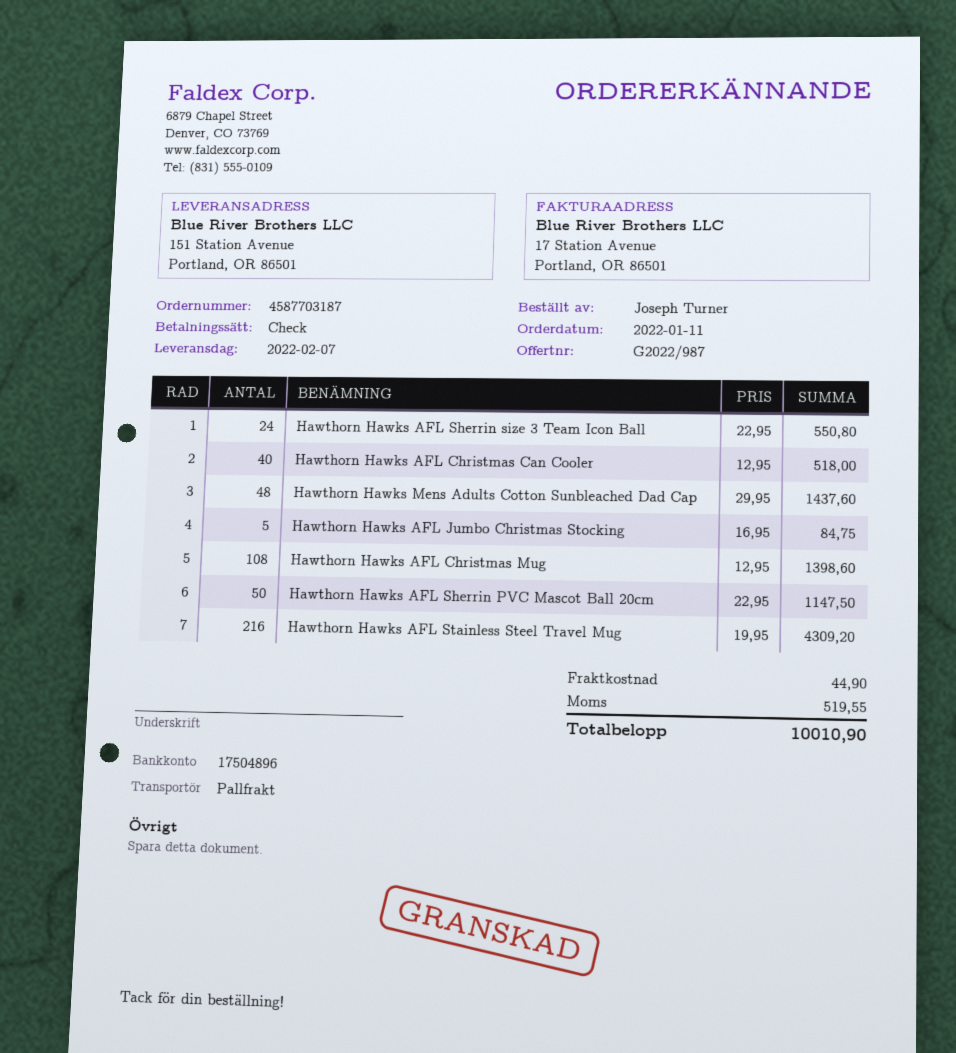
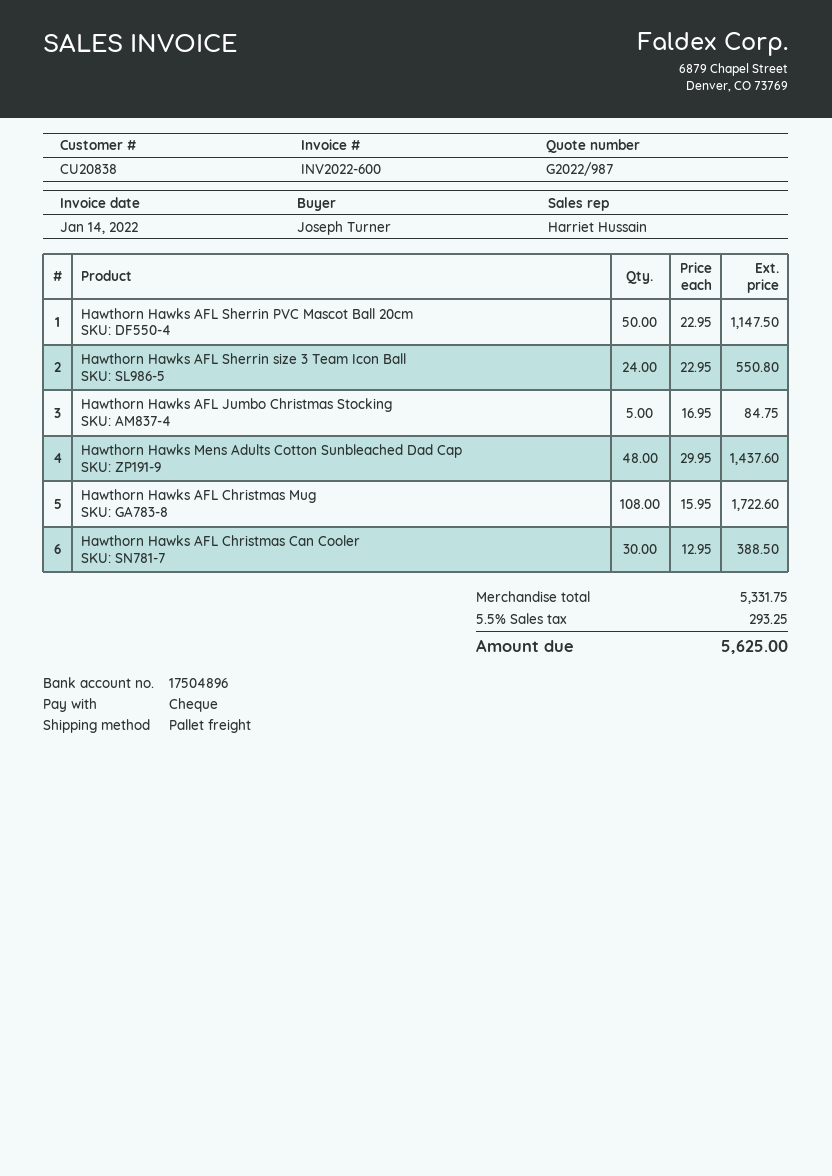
Hawthorn Hawks AFL Christmas Can Cooler: 40 x 12.95 = 518.00 -> 30 x 12.95 = 388.50
Hawthorn Hawks AFL Christmas Mug: 108 x 12.95 = 1398.60 -> 108 x 15.95 = 1722.60
Hawthorn Hawks AFL Stainless Steel Travel Mug: 216 x 19.95 = 4309.20 -> none
shipping: 44.90 -> none
tax: 519.55 -> 293.25
total: 10010.90 -> 5625.00

